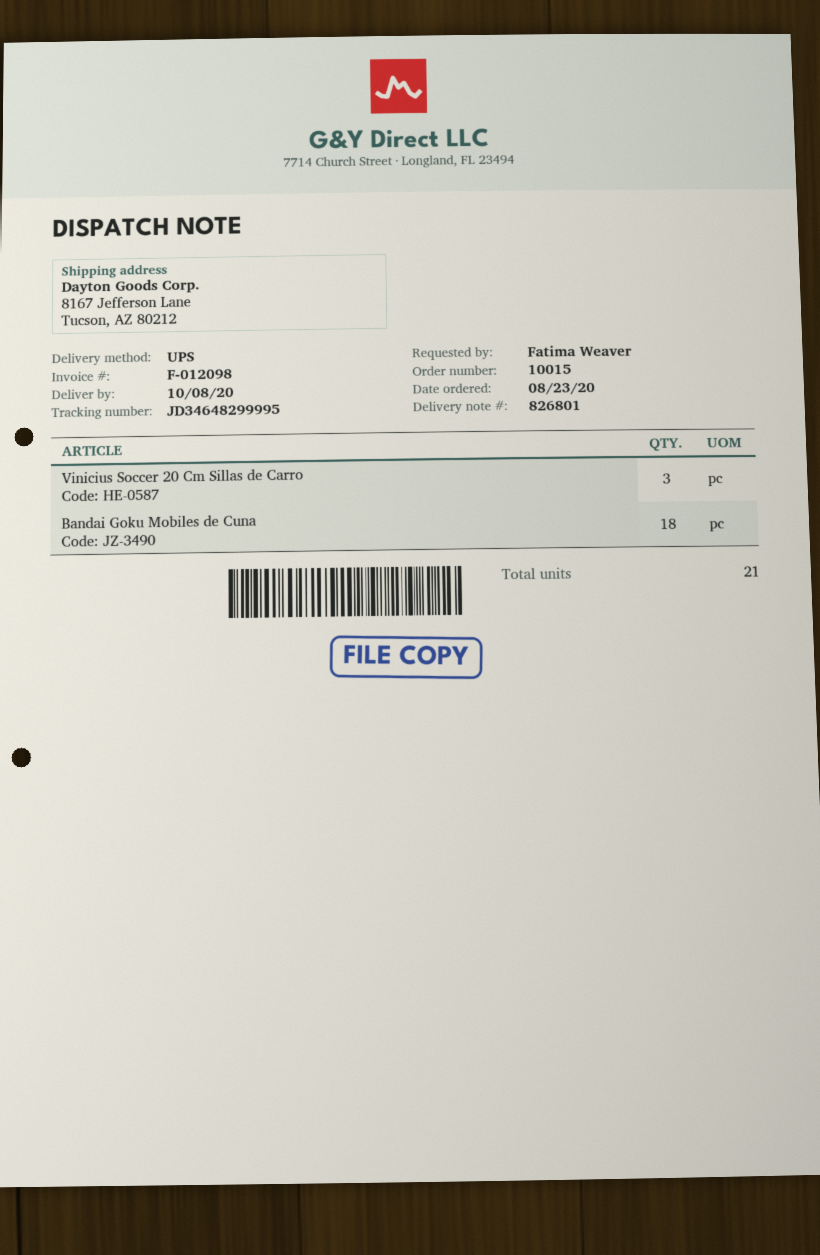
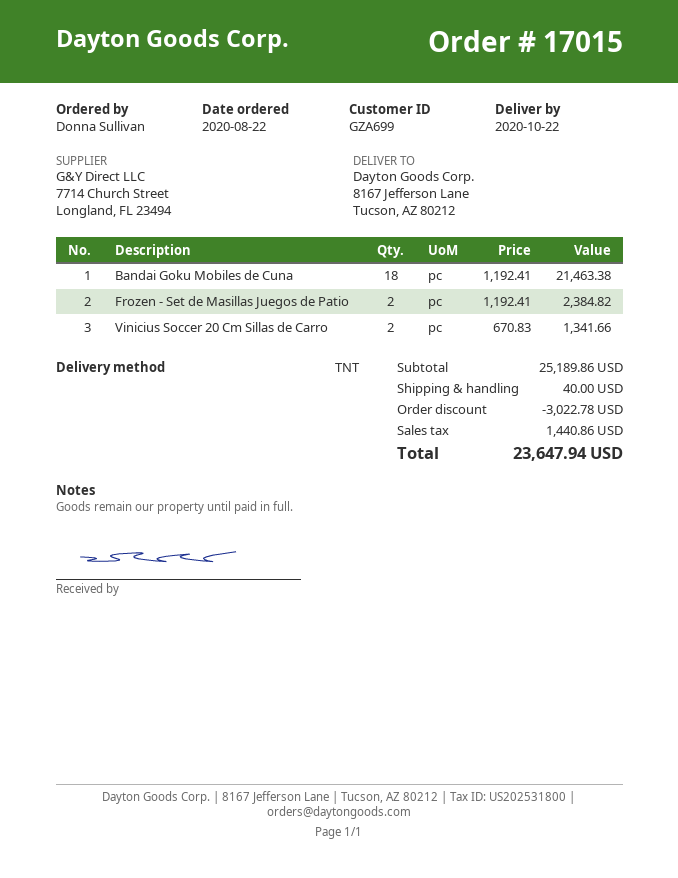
order number: 10015 -> 17015
order date: 2020-08-23 -> 2020-08-22
delivery date: 2020-10-08 -> 2020-10-22
ordered by: Fatima Weaver -> Donna Sullivan
shipping method: UPS -> TNT
Vinicius Soccer 20 Cm Sillas de Carro: 3 -> 2
Frozen - Set de Masillas Juegos de Patio: none -> 2

